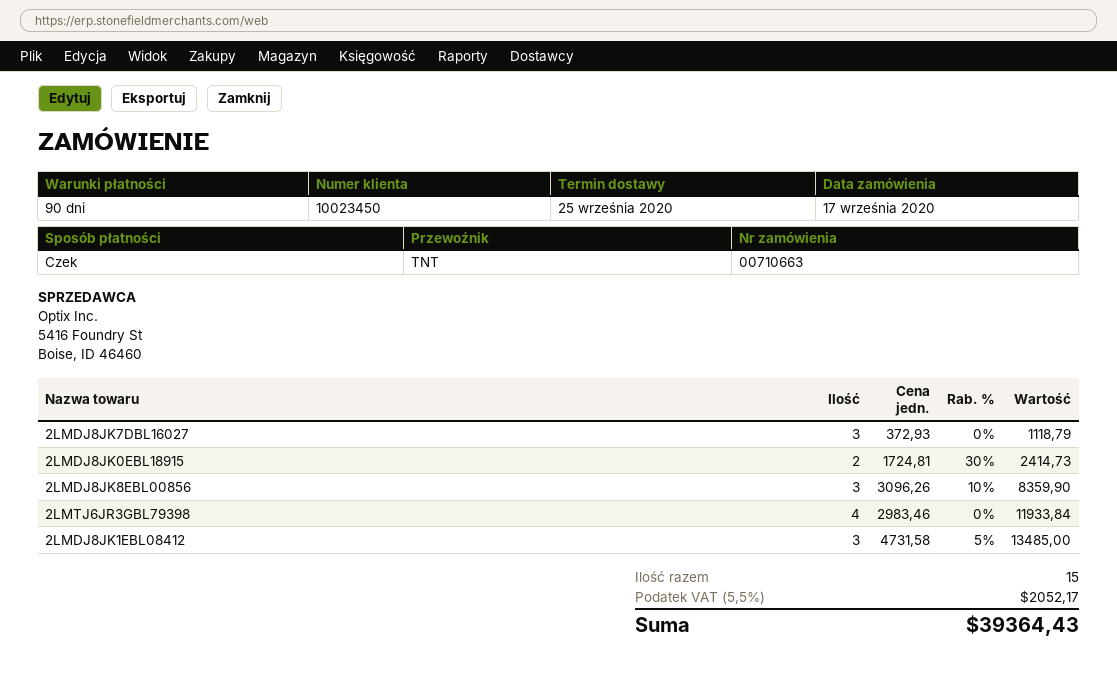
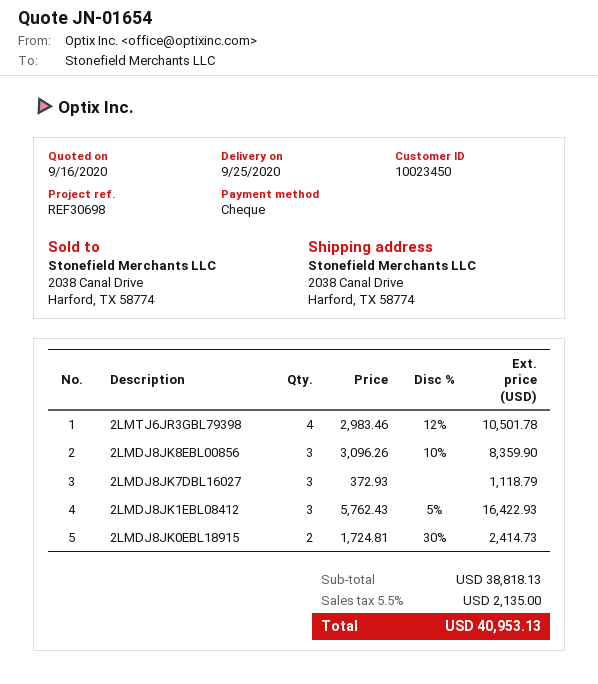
2LMTJ6JR3GBL79398: 4 x 2983.46 = 11933.84 -> 4 x 2983.46 - 12% = 10501.78
2LMDJ8JK1EBL08412: 3 x 4731.58 - 5% = 13485.00 -> 3 x 5762.43 - 5% = 16422.93
tax: 5.5% = 2052.17 -> 5.5% = 2135.00
total: 39364.43 -> 40953.13

